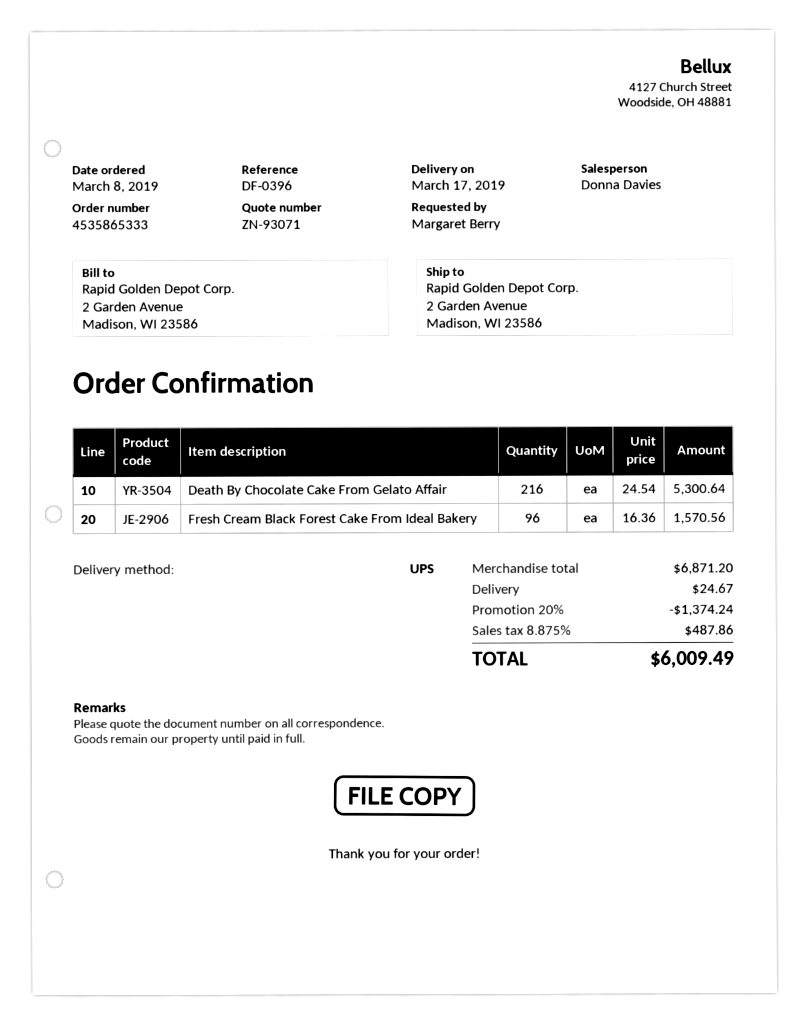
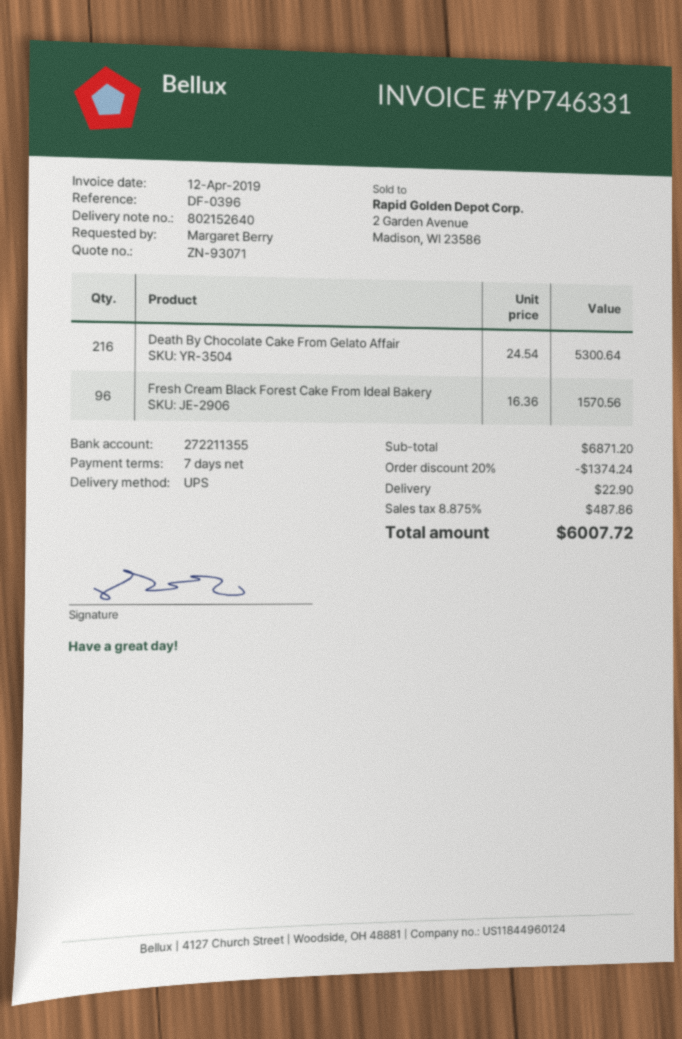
shipping: 24.67 -> 22.90
total: 6009.49 -> 6007.72

